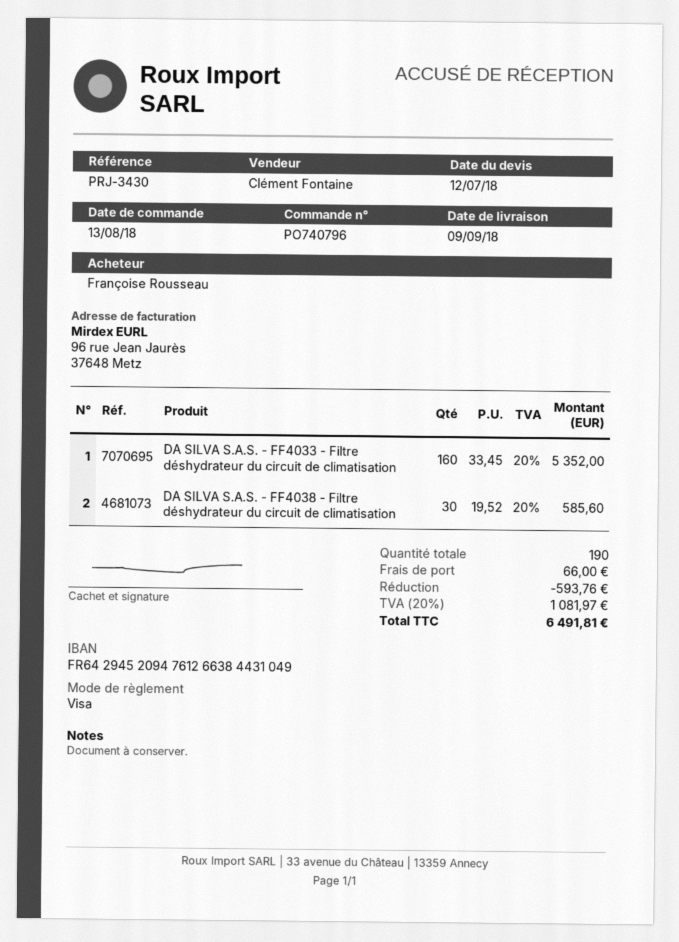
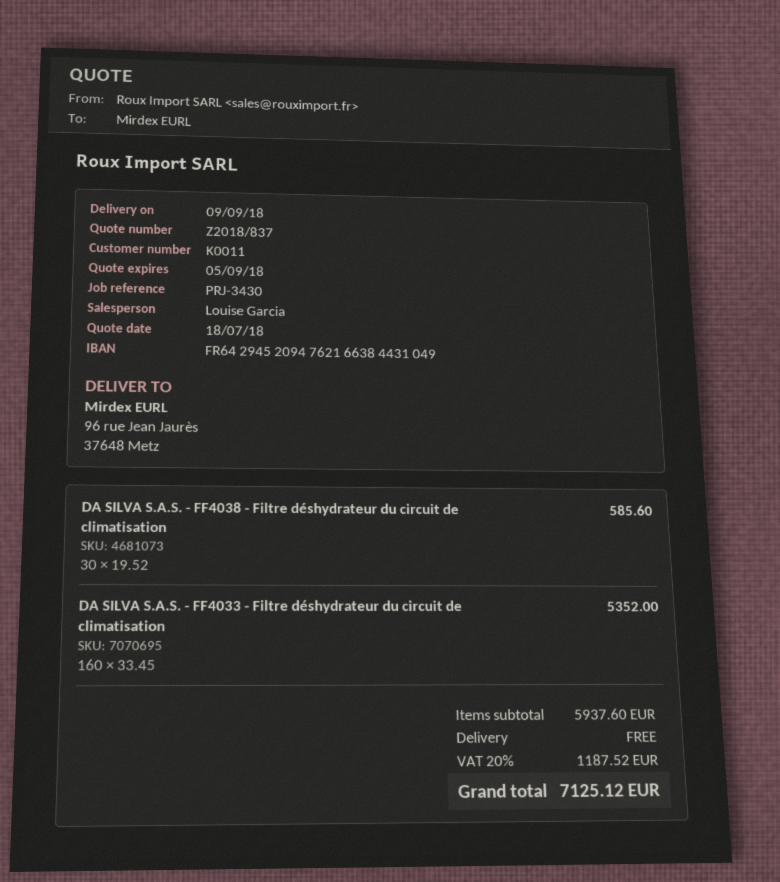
quote date: 2018-07-12 -> 2018-07-18
sales rep: Clément Fontaine -> Louise Garcia
bank account: FR6429452094761266384431049 -> FR6429452094762166384431049
discount: 593.76 -> none
shipping: 66.00 -> 0.00
tax: 20% = 1081.97 -> 20% = 1187.52
total: 6491.81 -> 7125.12

